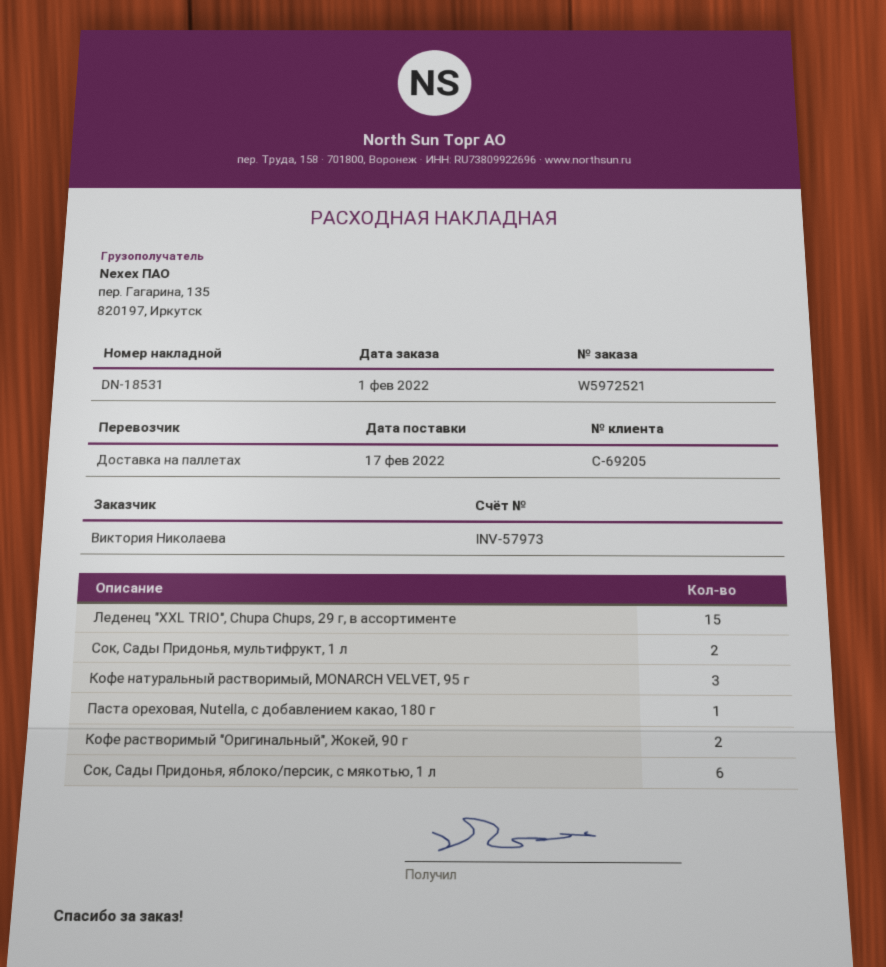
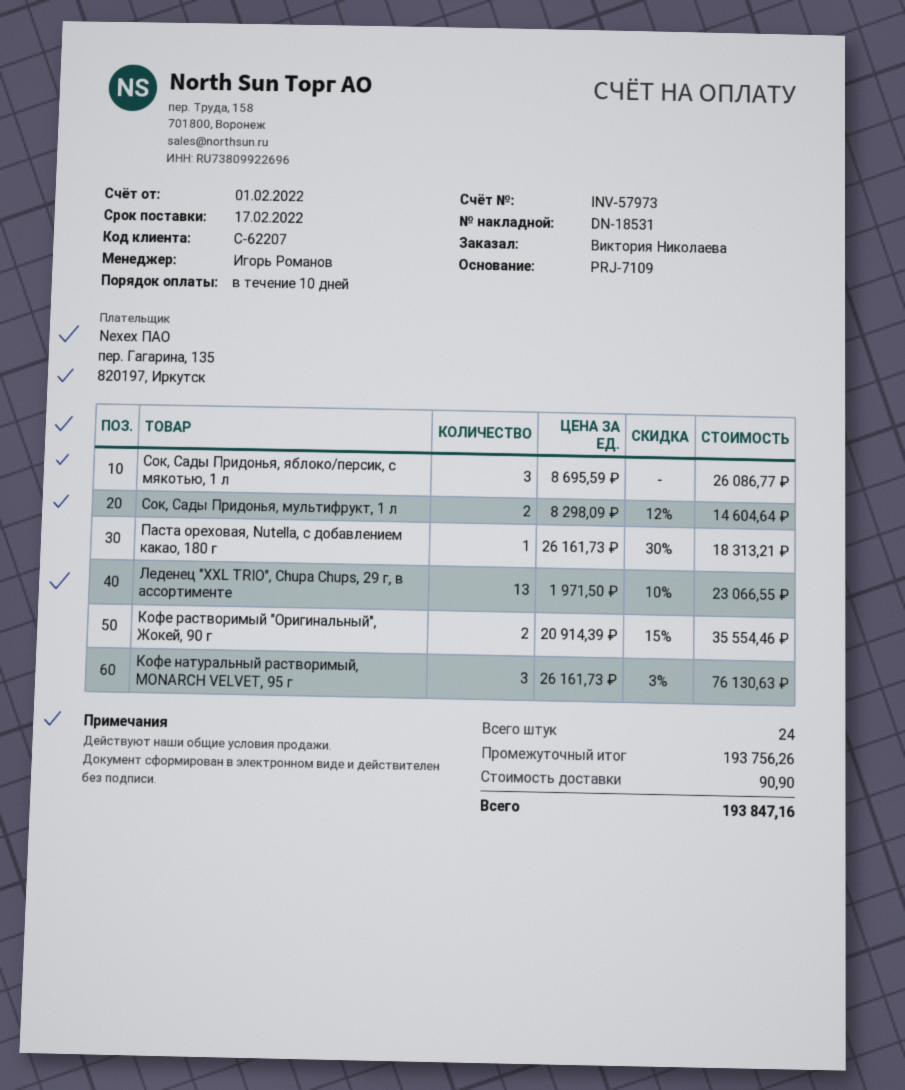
customer number: C-69205 -> C-62207
Леденец "XXL TRIO", Chupa Chups, 29 г, в ассортименте: 15 -> 13
Сок, Сады Придонья, яблоко/персик, с мякотью, 1 л: 6 -> 3

